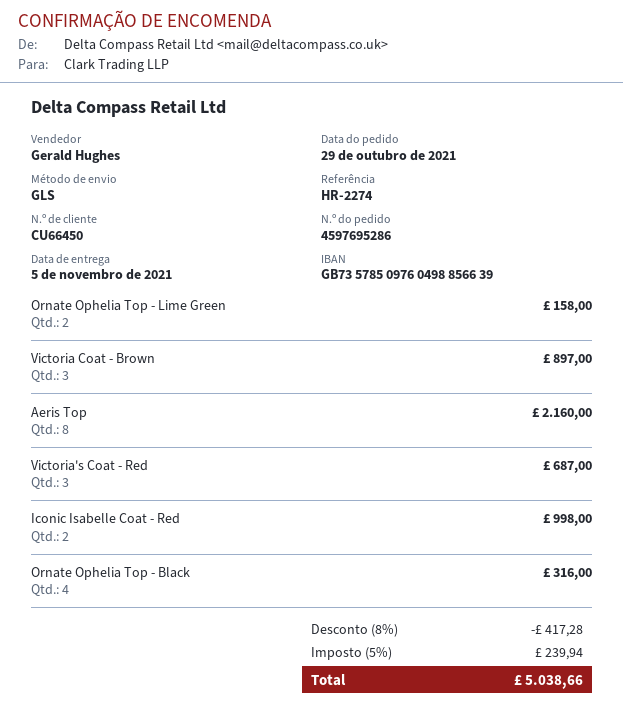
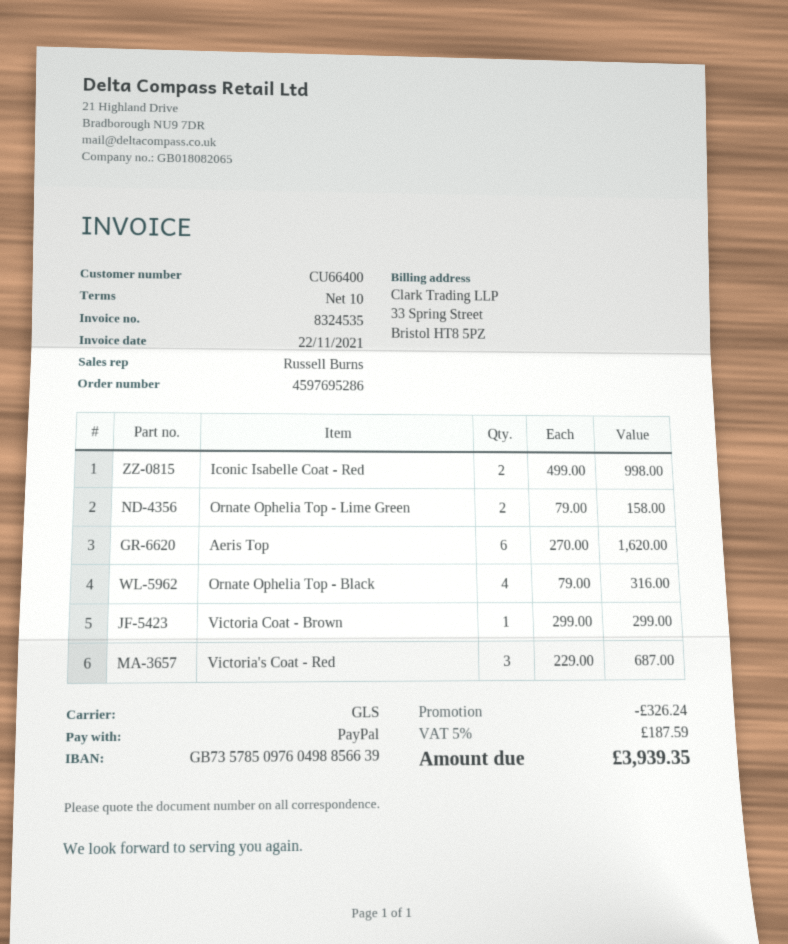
customer number: CU66450 -> CU66400
sales rep: Gerald Hughes -> Russell Burns
Victoria Coat - Brown: 3 for 897.00 -> 1 for 299.00
Aeris Top: 8 for 2160.00 -> 6 for 1620.00
discount: 417.28 -> 326.24
tax: 5% = 239.94 -> 5% = 187.59
total: 5038.66 -> 3939.35

